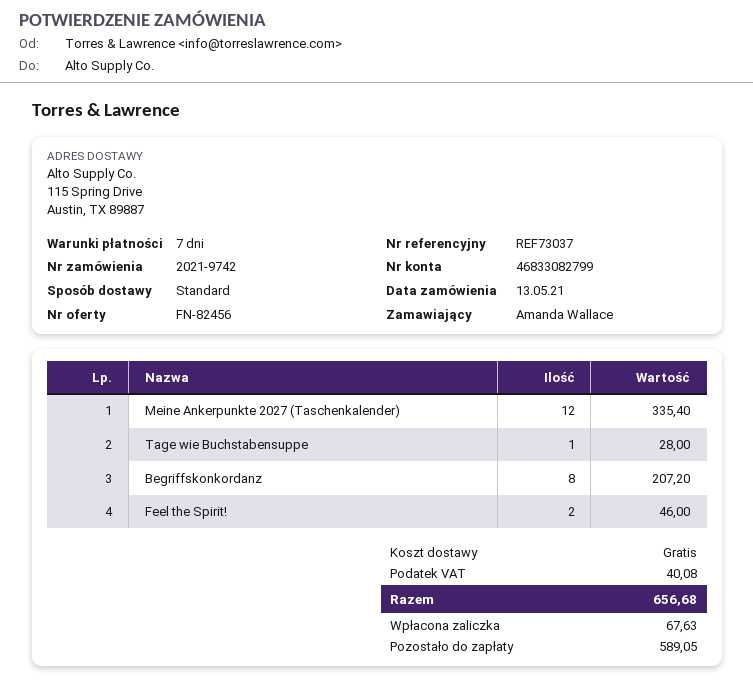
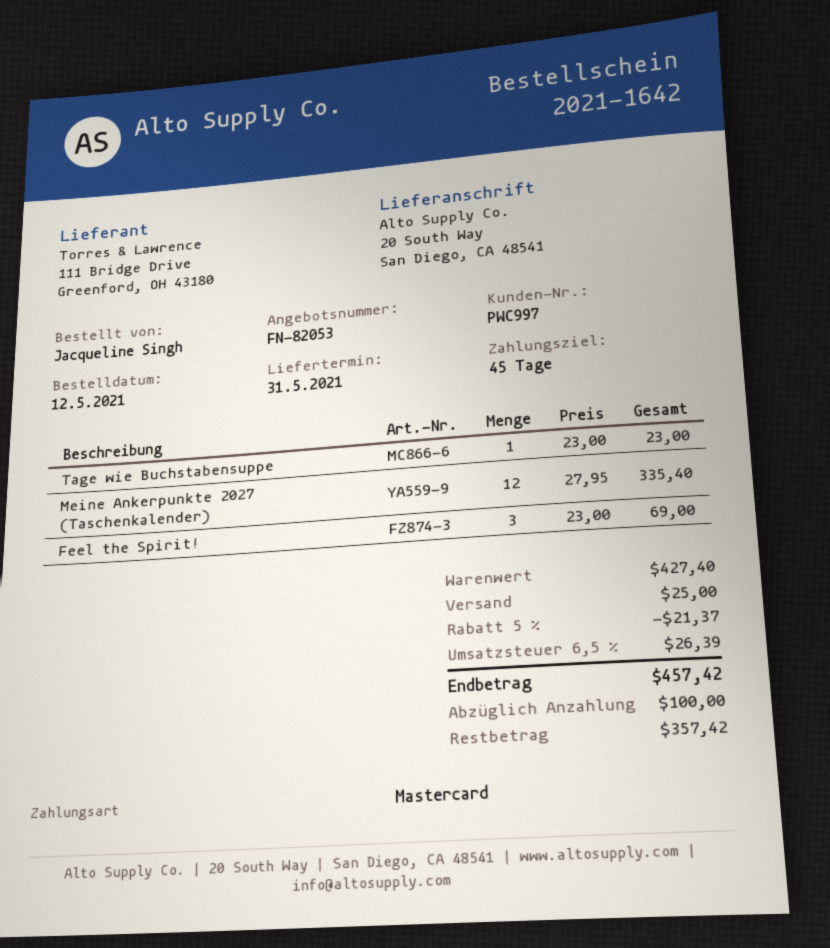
quote number: FN-82456 -> FN-82053
order number: 2021-9742 -> 2021-1642
order date: 2021-05-13 -> 2021-05-12
payment terms: 7 days -> 45 days
ordered by: Amanda Wallace -> Jacqueline Singh
ship to: 115 Spring Drive, Austin, TX 89887 -> 20 South Way, San Diego, CA 48541
Tage wie Buchstabensuppe: 1 for 28.00 -> 1 for 23.00
Begriffskonkordanz: 8 for 207.20 -> none
Feel the Spirit!: 2 for 46.00 -> 3 for 69.00
discount: none -> 5% = 21.37
shipping: 0.00 -> 25.00
tax: 40.08 -> 26.39
total: 656.68 -> 457.42
deposit: 67.63 -> 100.00
balance: 589.05 -> 357.42

